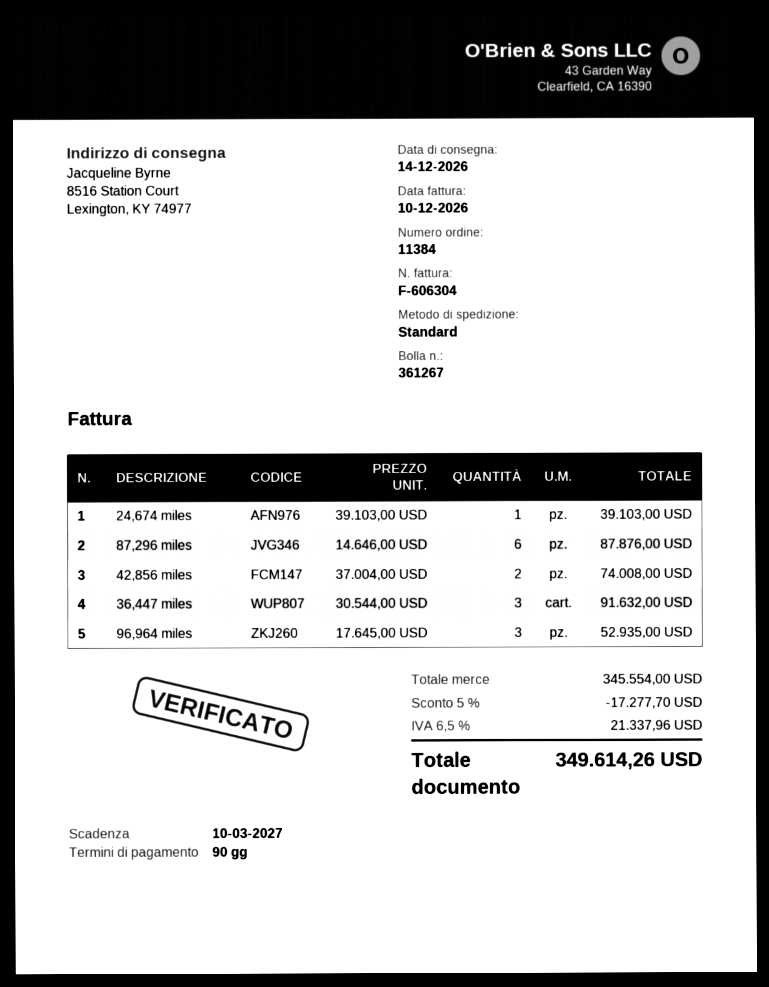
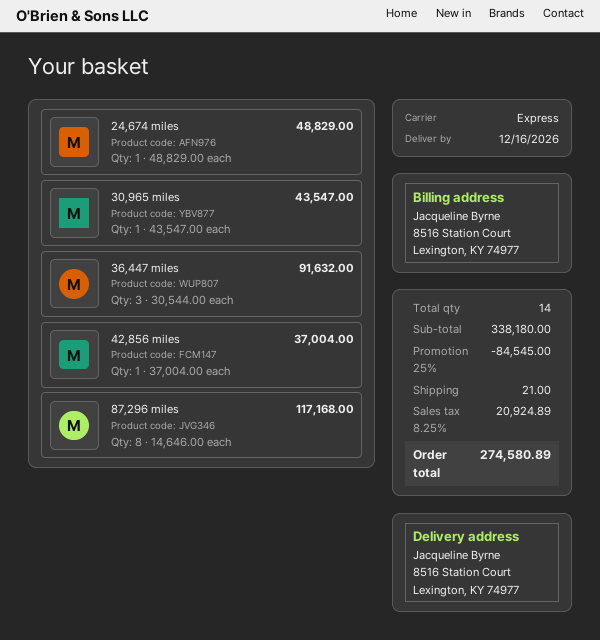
delivery date: 2026-12-14 -> 2026-12-16
shipping method: standard -> express
24,674 miles: 1 x 39103.00 = 39103.00 -> 1 x 48829.00 = 48829.00
87,296 miles: 6 x 14646.00 = 87876.00 -> 8 x 14646.00 = 117168.00
42,856 miles: 2 x 37004.00 = 74008.00 -> 1 x 37004.00 = 37004.00
96,964 miles: 3 x 17645.00 = 52935.00 -> none
30,965 miles: none -> 1 x 43547.00 = 43547.00
subtotal: 345554.00 -> 338180.00
discount: 5% = 17277.70 -> 25% = 84545.00
shipping: none -> 21.00
tax: 6.5% = 21337.96 -> 8.25% = 20924.89
total: 349614.26 -> 274580.89

